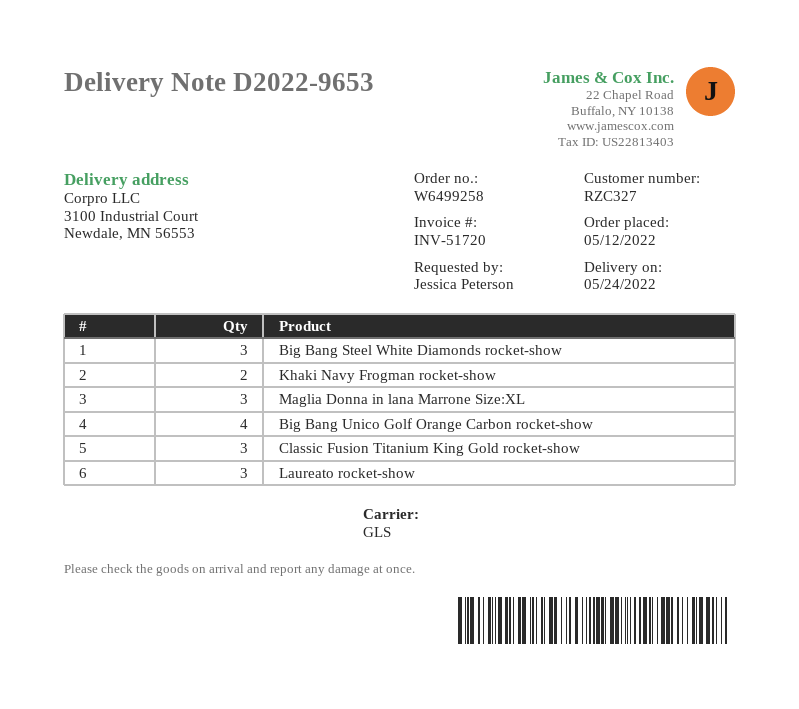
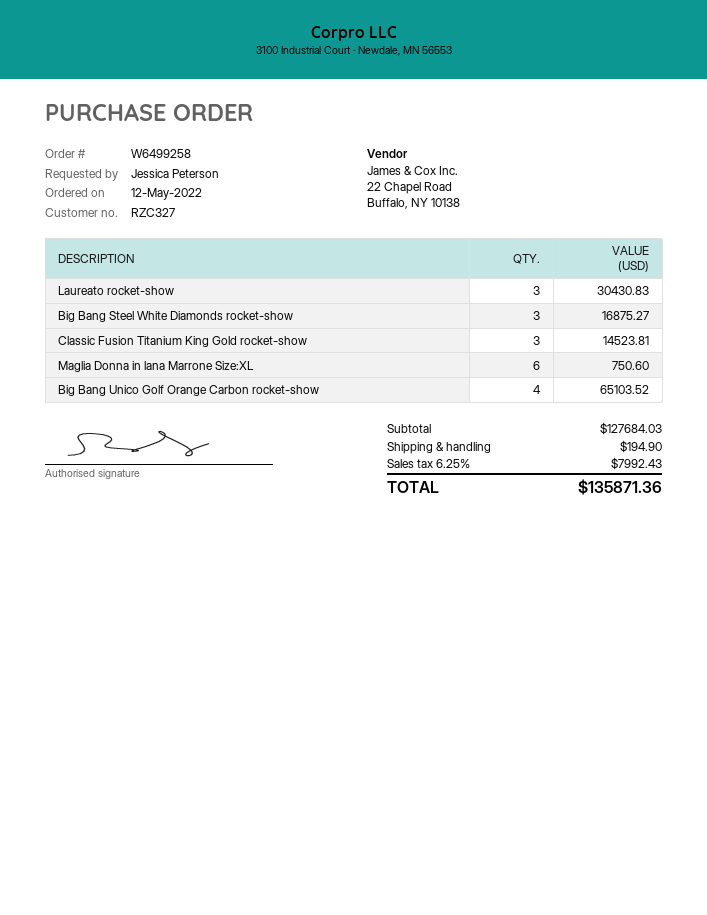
Khaki Navy Frogman rocket-show: 2 -> none
Maglia Donna in lana Marrone Size:XL: 3 -> 6

